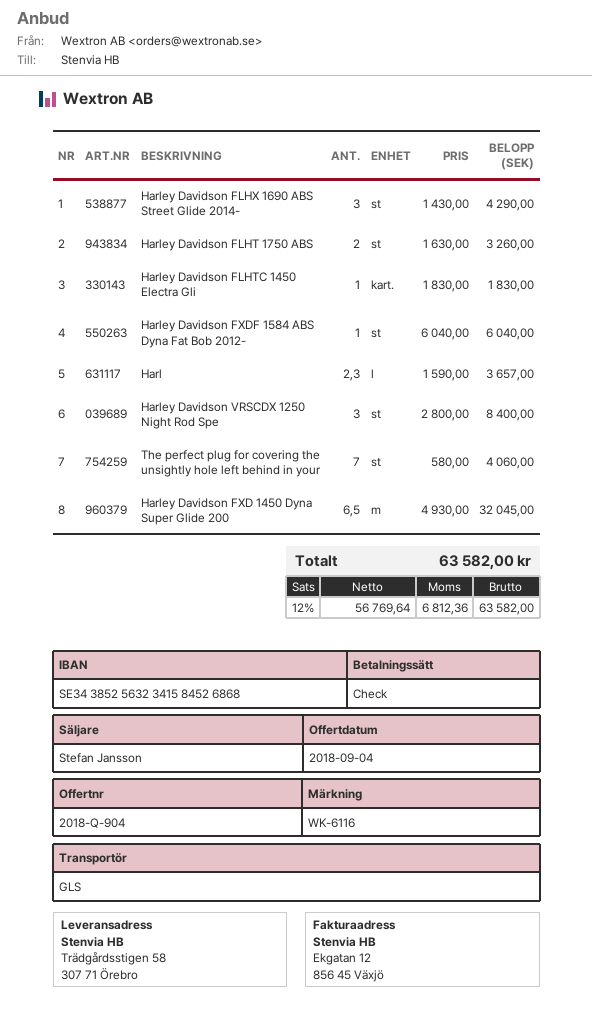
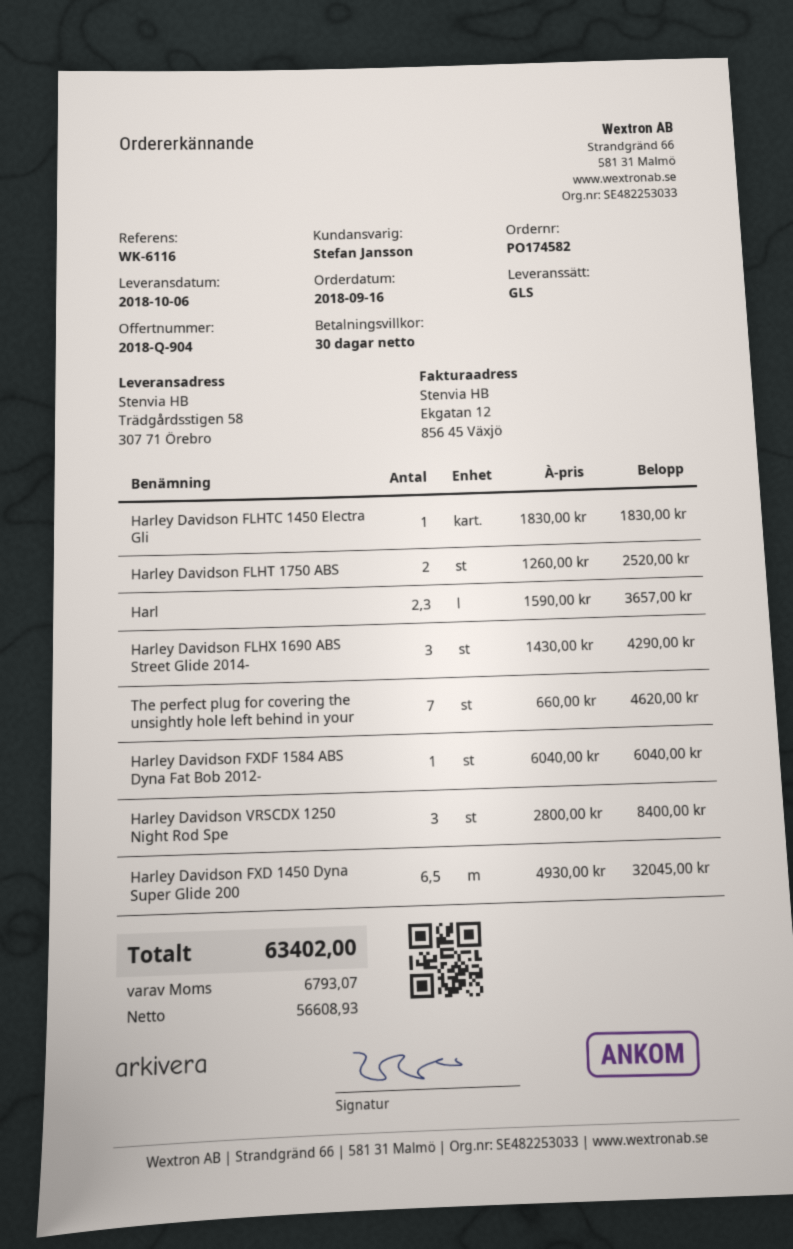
Harley Davidson FLHT 1750 ABS: 2 x 1630.00 = 3260.00 -> 2 x 1260.00 = 2520.00
The perfect plug for covering the unsightly hole left behind in your: 7 x 580.00 = 4060.00 -> 7 x 660.00 = 4620.00
net: 56769.64 -> 56608.93
tax: 6812.36 -> 6793.07
total: 63582.00 -> 63402.00

